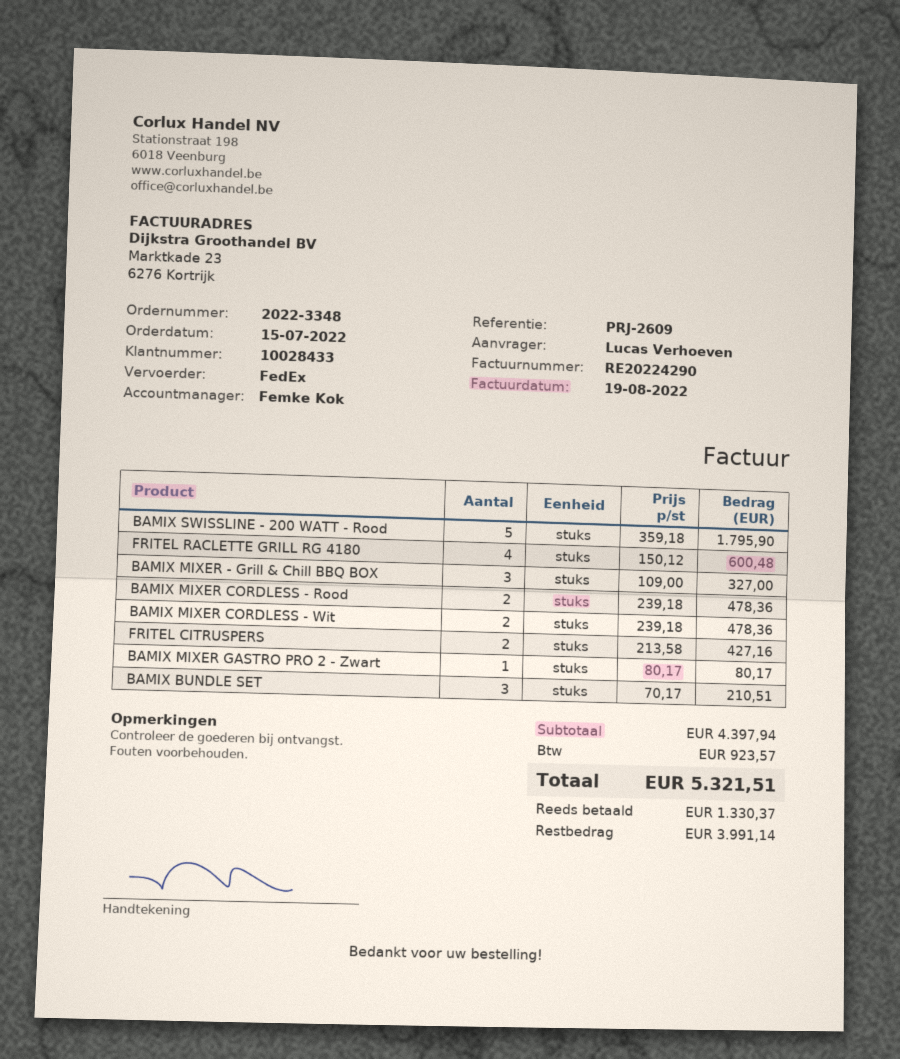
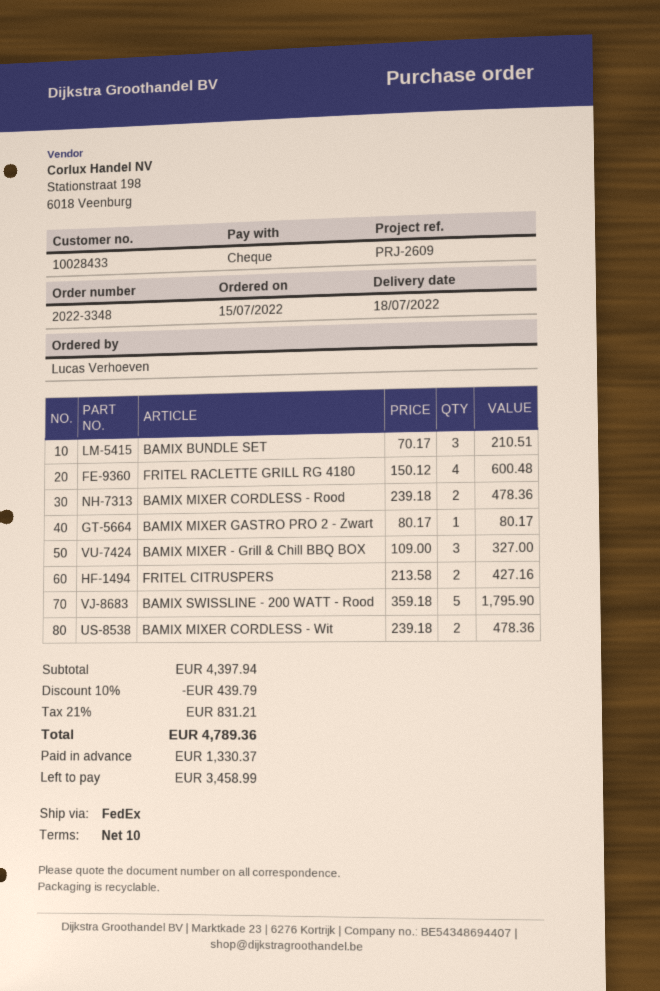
discount: none -> 10% = 439.79
tax: 923.57 -> 831.21
total: 5321.51 -> 4789.36
balance: 3991.14 -> 3458.99

